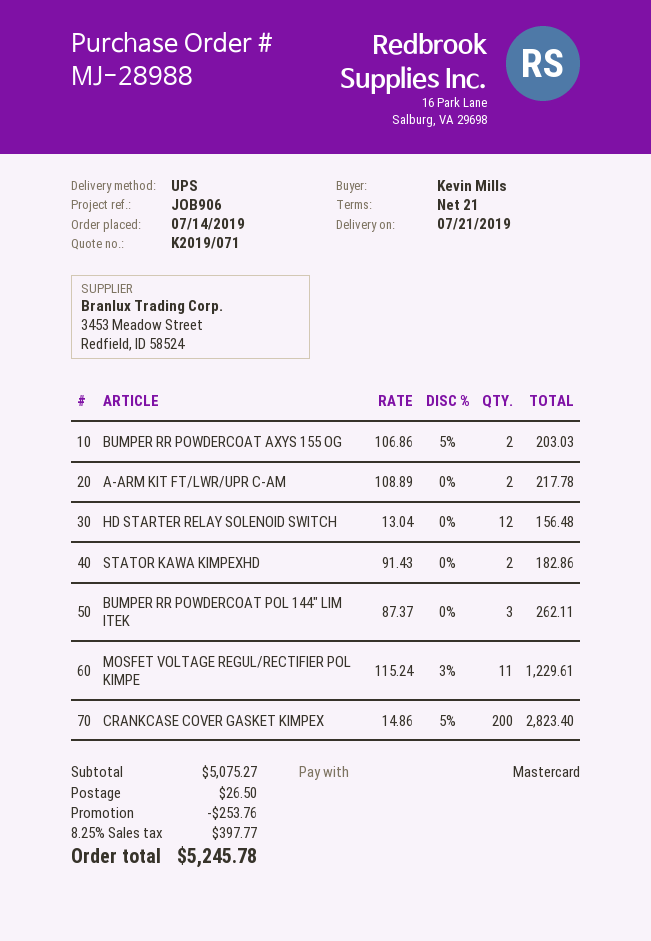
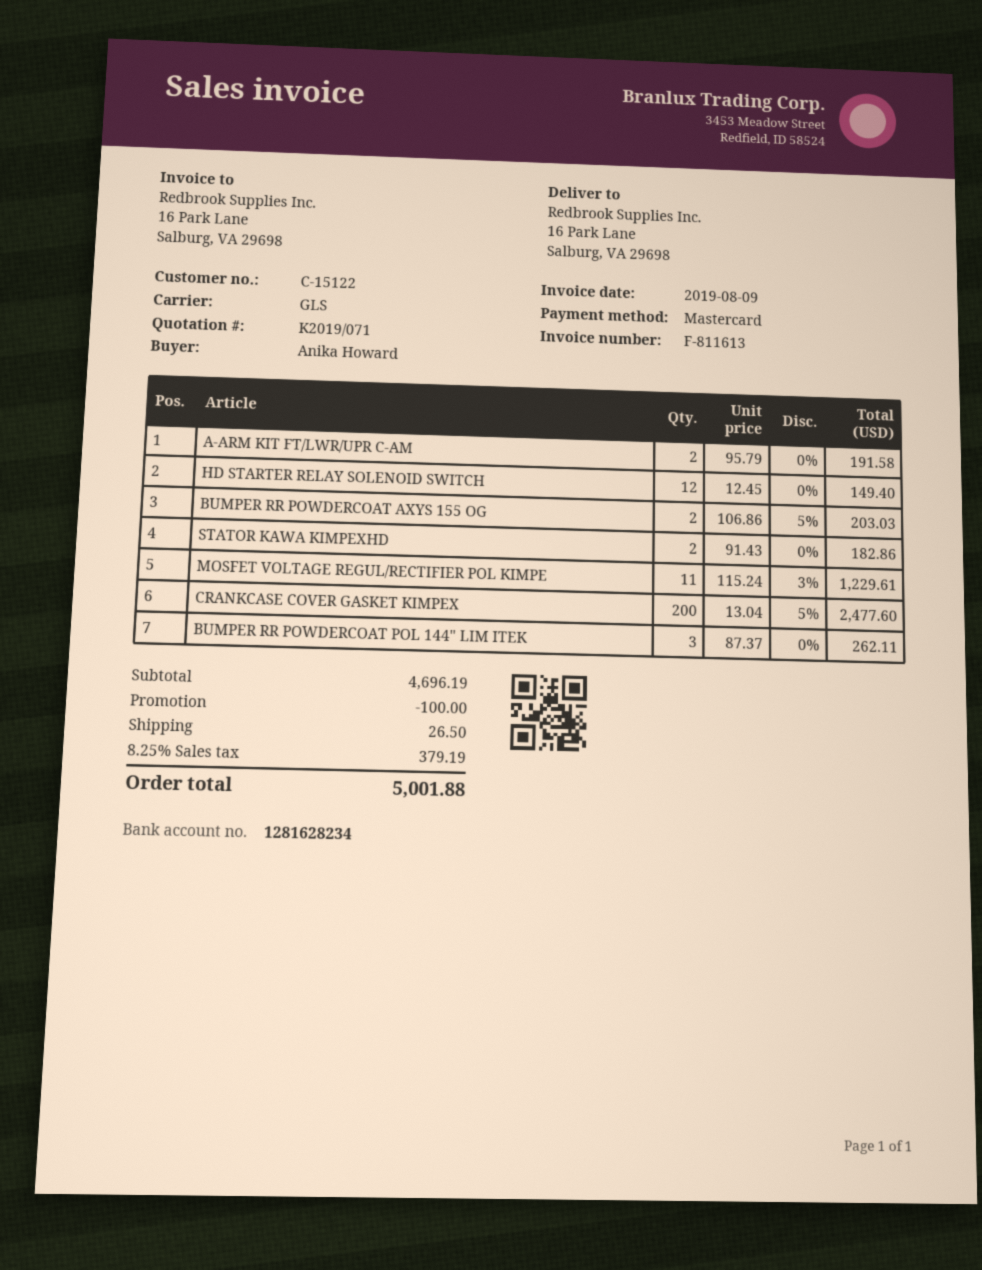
ordered by: Kevin Mills -> Anika Howard
shipping method: UPS -> GLS
A-ARM KIT FT/LWR/UPR C-AM: 2 x 108.89 = 217.78 -> 2 x 95.79 = 191.58
HD STARTER RELAY SOLENOID SWITCH: 12 x 13.04 = 156.48 -> 12 x 12.45 = 149.40
CRANKCASE COVER GASKET KIMPEX: 200 x 14.86 - 5% = 2823.40 -> 200 x 13.04 - 5% = 2477.60
subtotal: 5075.27 -> 4696.19
discount: 253.76 -> 100.00
tax: 8.25% = 397.77 -> 8.25% = 379.19
total: 5245.78 -> 5001.88

